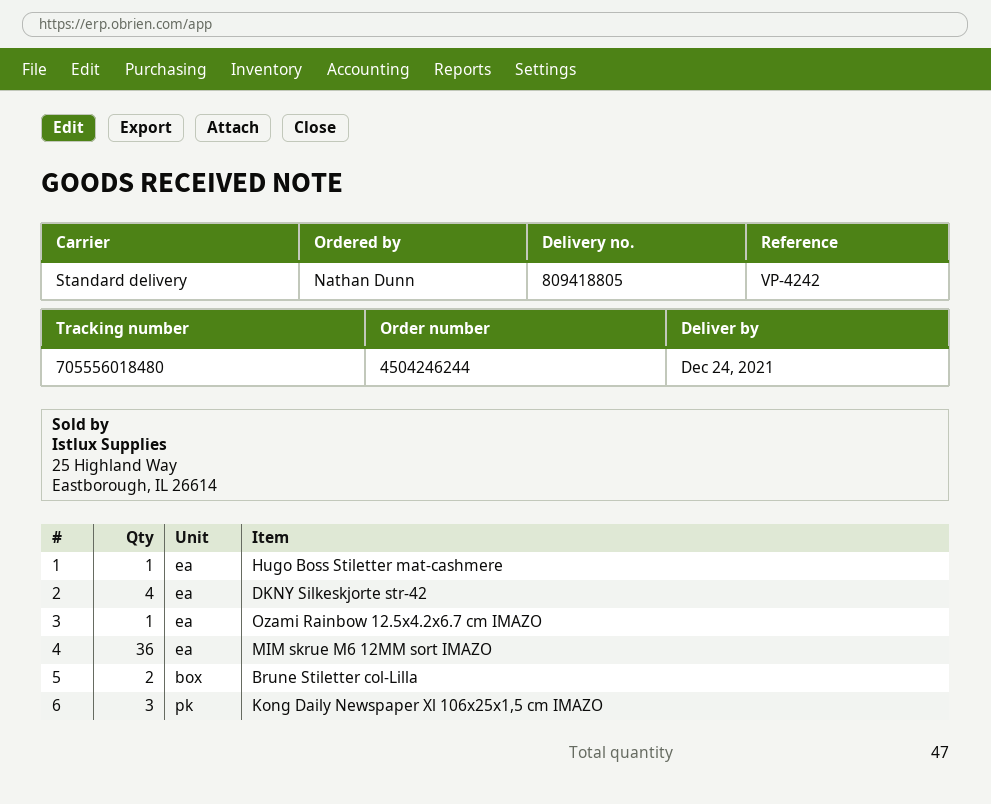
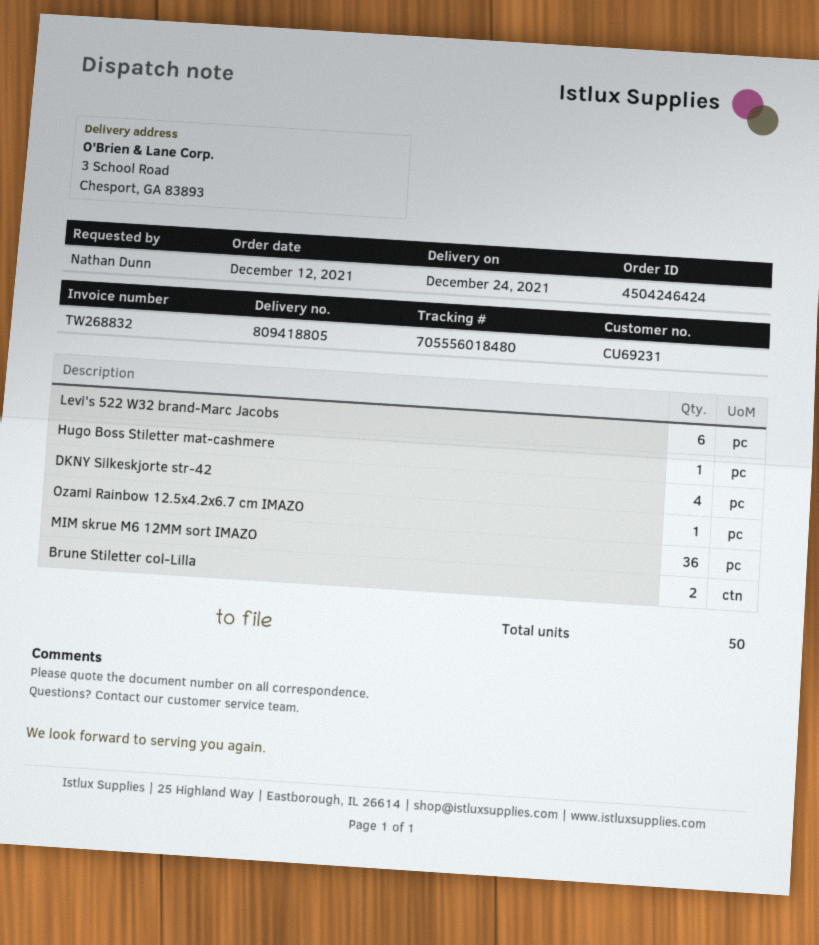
order number: 4504246244 -> 4504246424
Kong Daily Newspaper Xl 106x25x1,5 cm IMAZO: 3 -> none
Levi's 522 W32 brand-Marc Jacobs: none -> 6
total quantity: 47 -> 50

